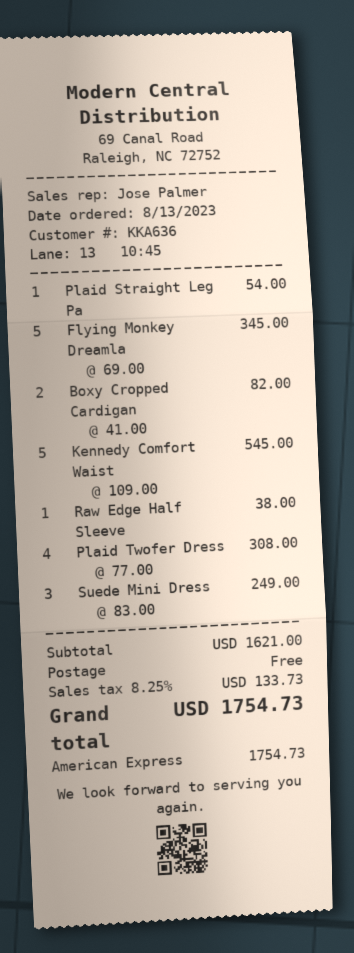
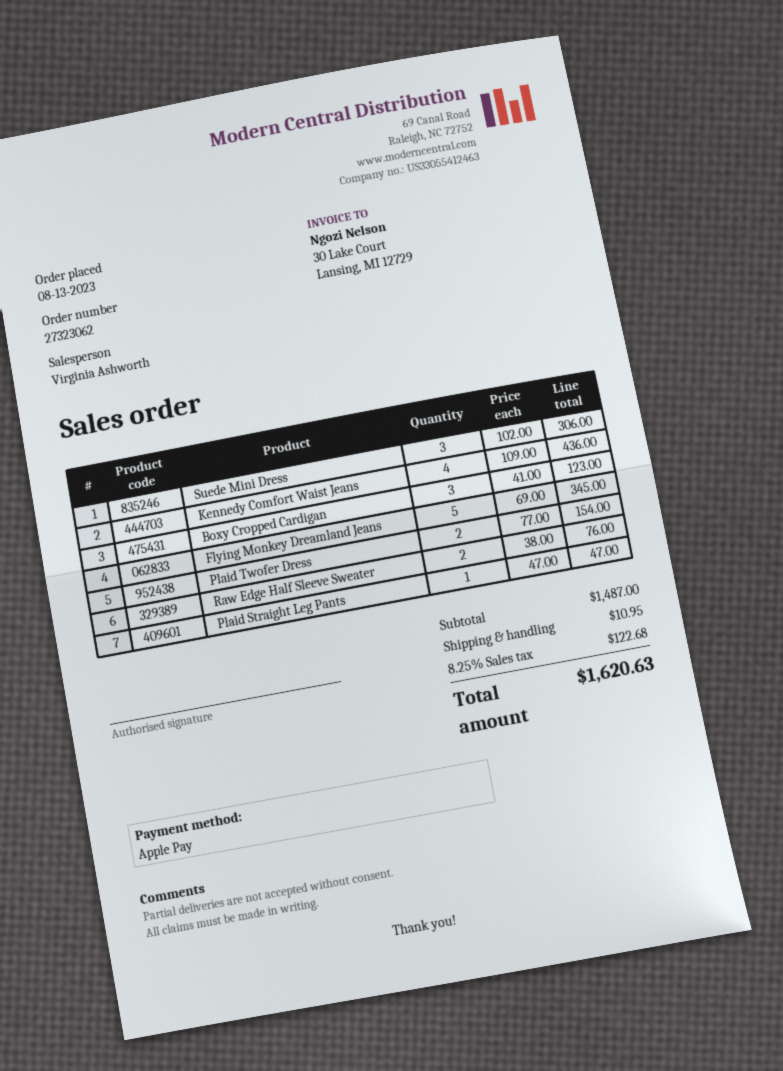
sales rep: Jose Palmer -> Virginia Ashworth
payment method: American Express -> Apple Pay
Plaid Straight Leg Pa: 1 x 54.00 = 54.00 -> 1 x 47.00 = 47.00
Boxy Cropped Cardigan: 2 x 41.00 = 82.00 -> 3 x 41.00 = 123.00
Kennedy Comfort Waist: 5 x 109.00 = 545.00 -> 4 x 109.00 = 436.00
Raw Edge Half Sleeve: 1 x 38.00 = 38.00 -> 2 x 38.00 = 76.00
Plaid Twofer Dress: 4 x 77.00 = 308.00 -> 2 x 77.00 = 154.00
Suede Mini Dress: 3 x 83.00 = 249.00 -> 3 x 102.00 = 306.00
subtotal: 1621.00 -> 1487.00
shipping: 0.00 -> 10.95
tax: 8.25% = 133.73 -> 8.25% = 122.68
total: 1754.73 -> 1620.63

